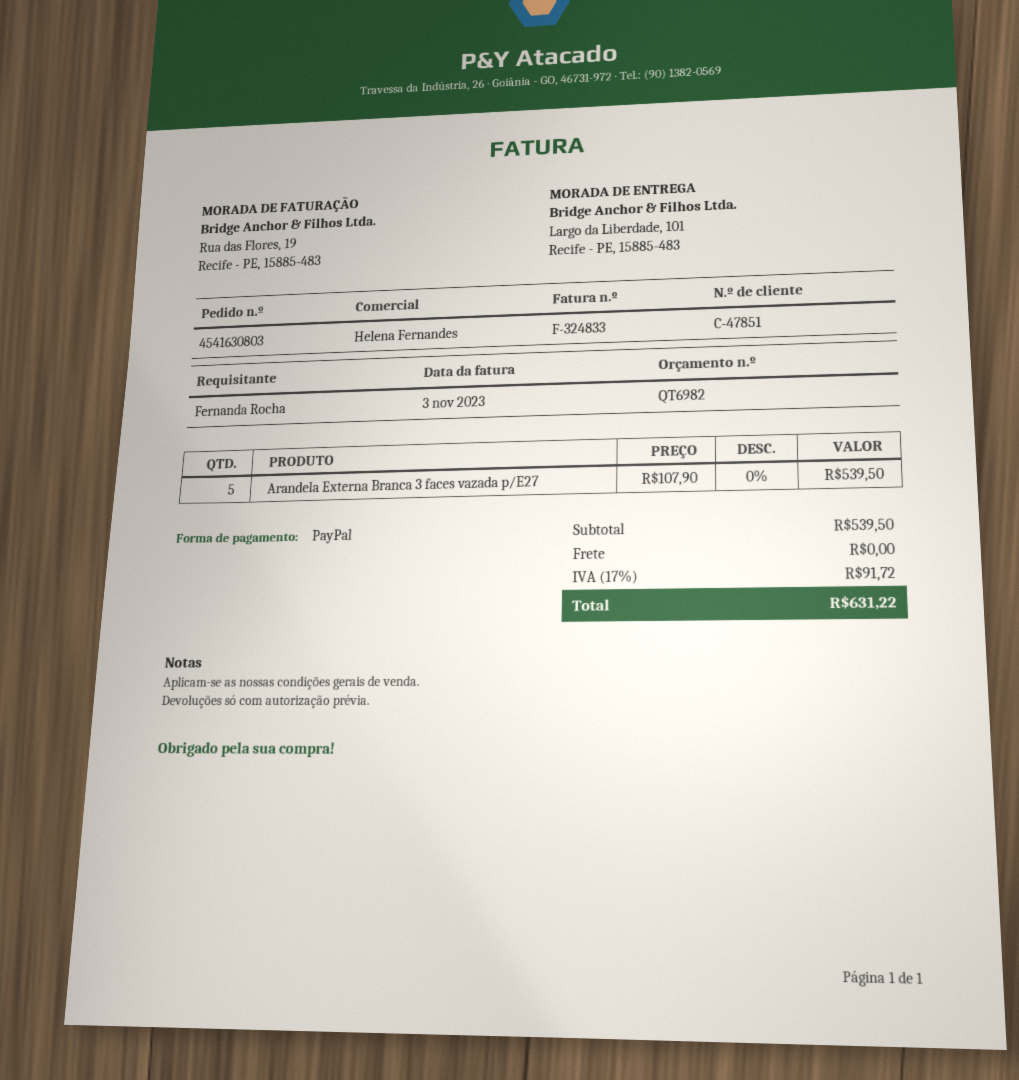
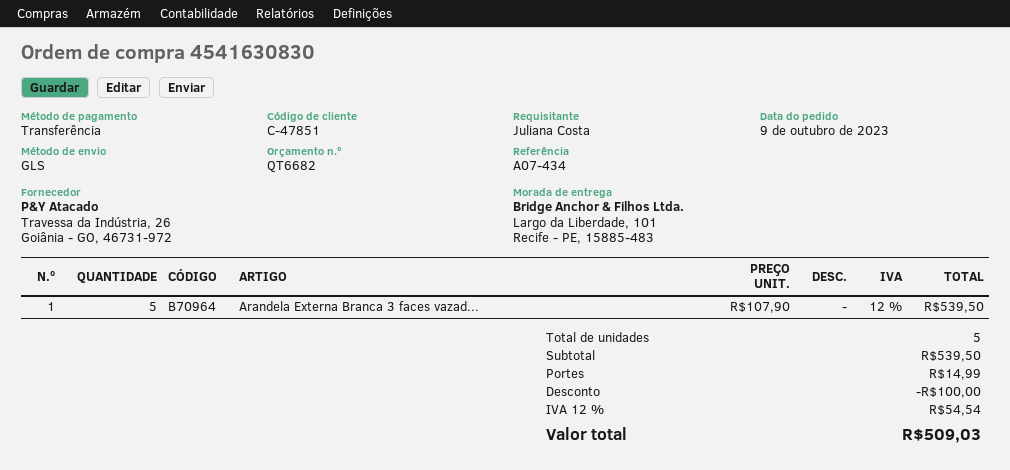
quote number: QT6982 -> QT6682
order number: 4541630803 -> 4541630830
ordered by: Fernanda Rocha -> Juliana Costa
payment method: PayPal -> bank transfer
discount: none -> 100.00
shipping: 0.00 -> 14.99
tax: 17% = 91.72 -> 12% = 54.54
total: 631.22 -> 509.03

